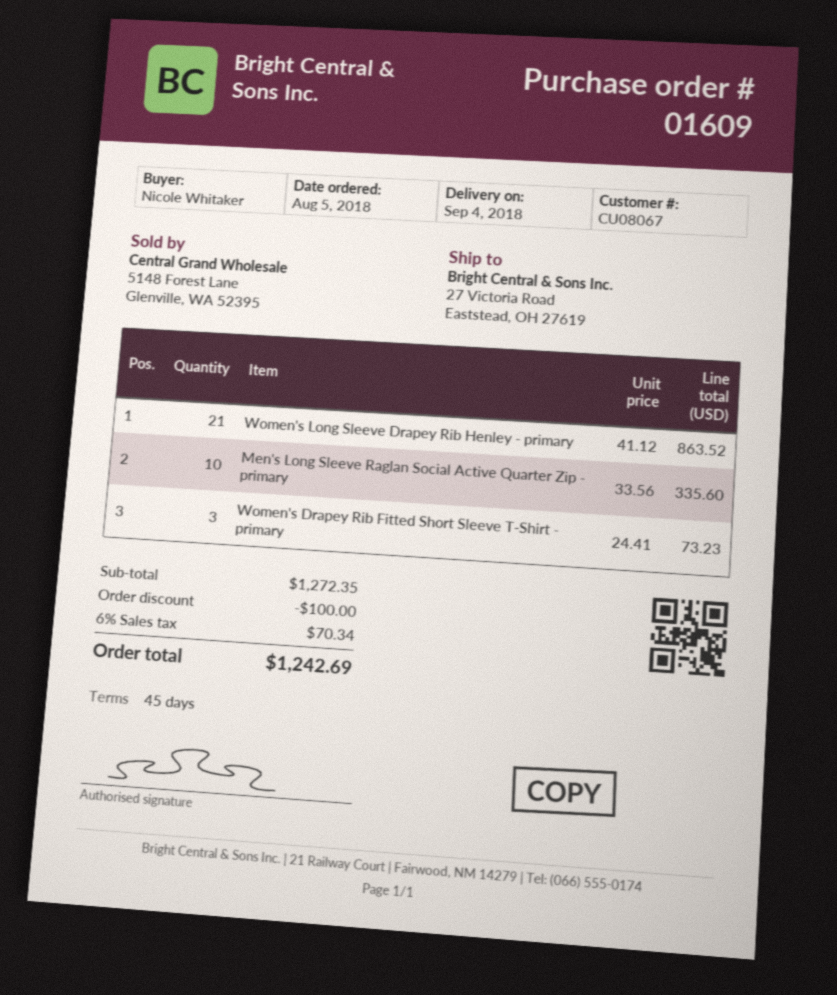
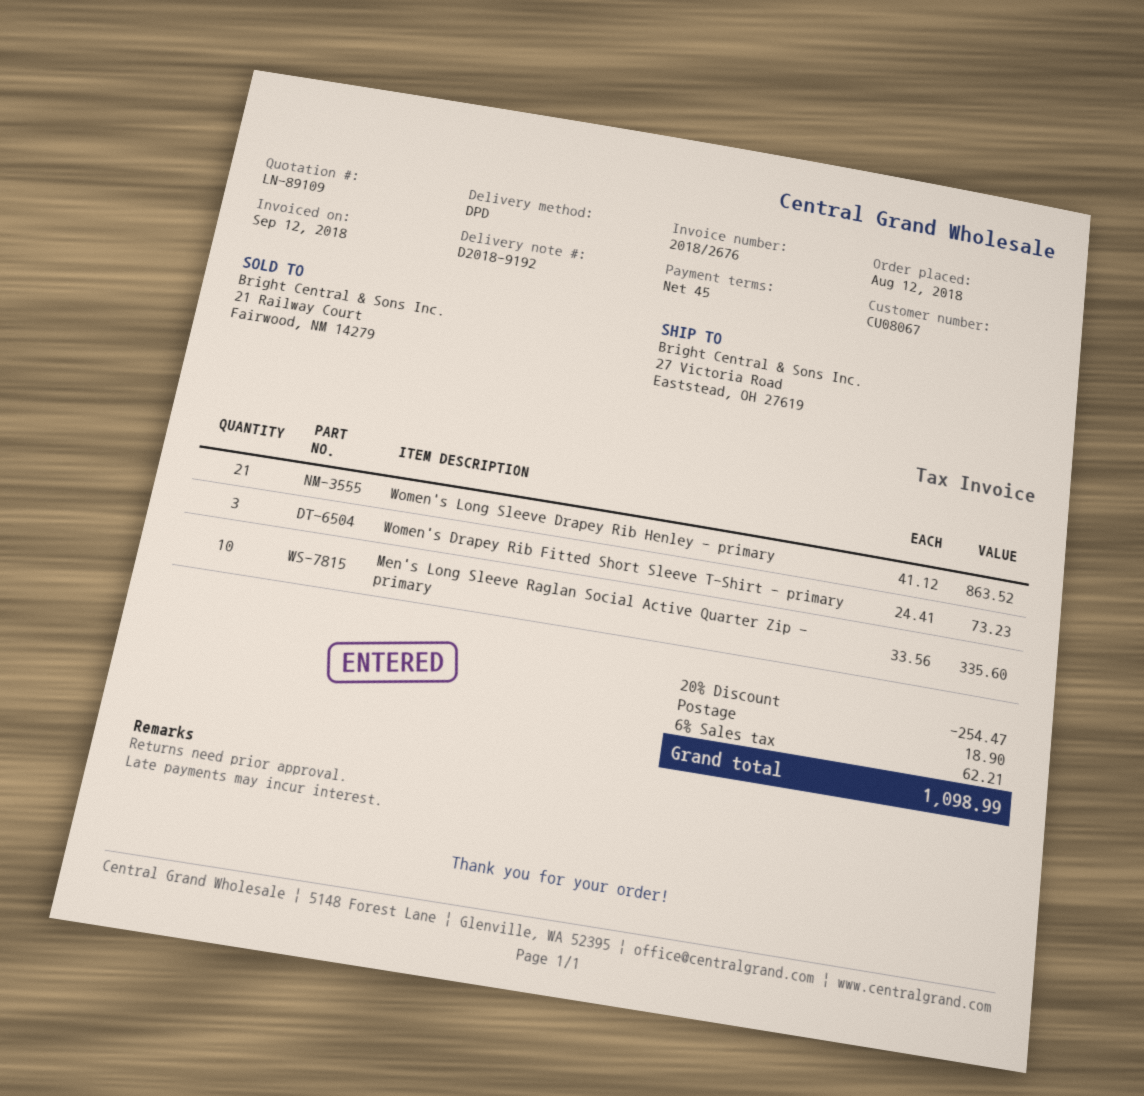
order date: 2018-08-05 -> 2018-08-12
discount: 100.00 -> 254.47
shipping: none -> 18.90
tax: 6% = 70.34 -> 6% = 62.21
total: 1242.69 -> 1098.99

